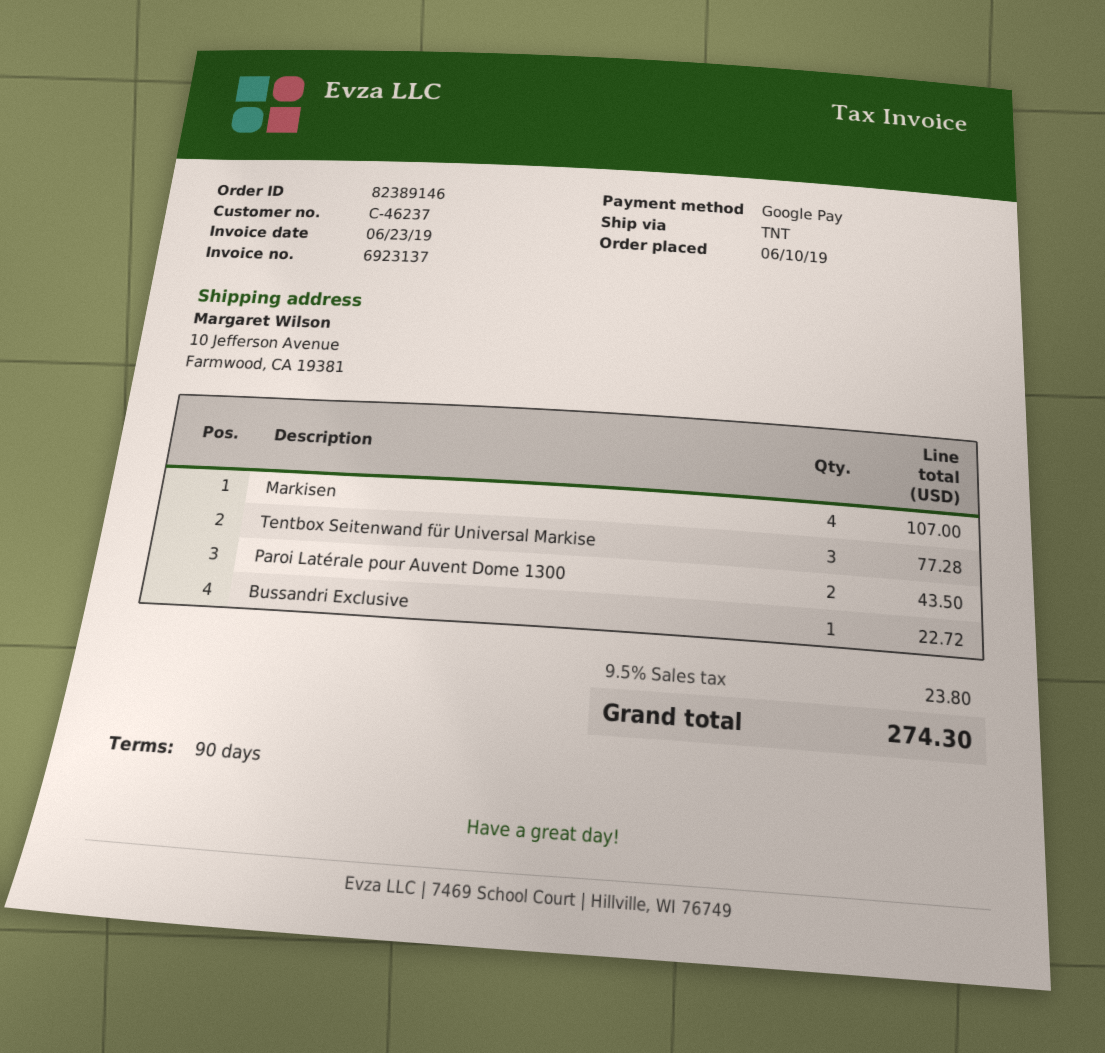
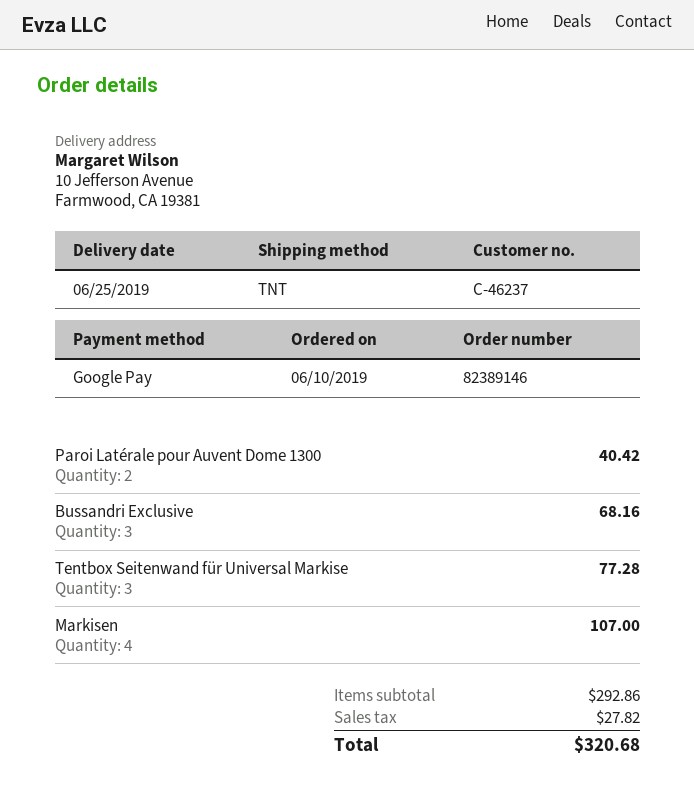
Paroi Latérale pour Auvent Dome 1300: 2 for 43.50 -> 2 for 40.42
Bussandri Exclusive: 1 for 22.72 -> 3 for 68.16
tax: 23.80 -> 27.82
total: 274.30 -> 320.68

